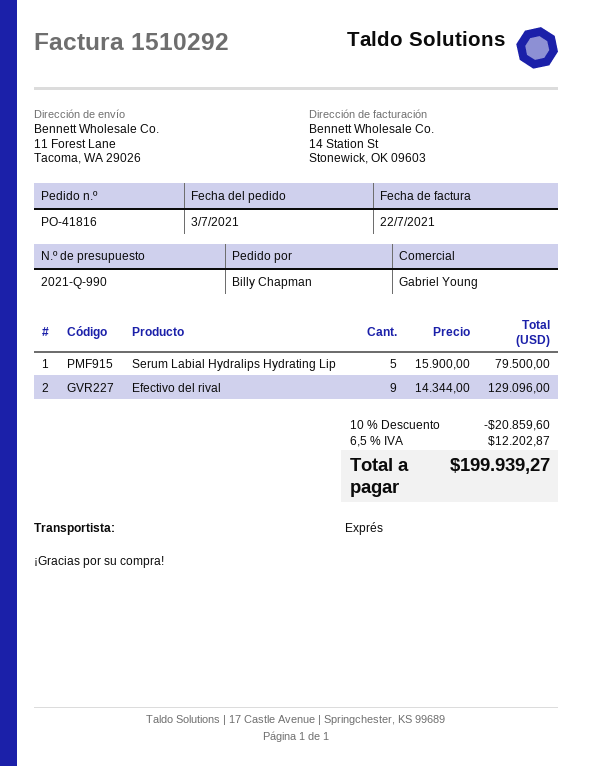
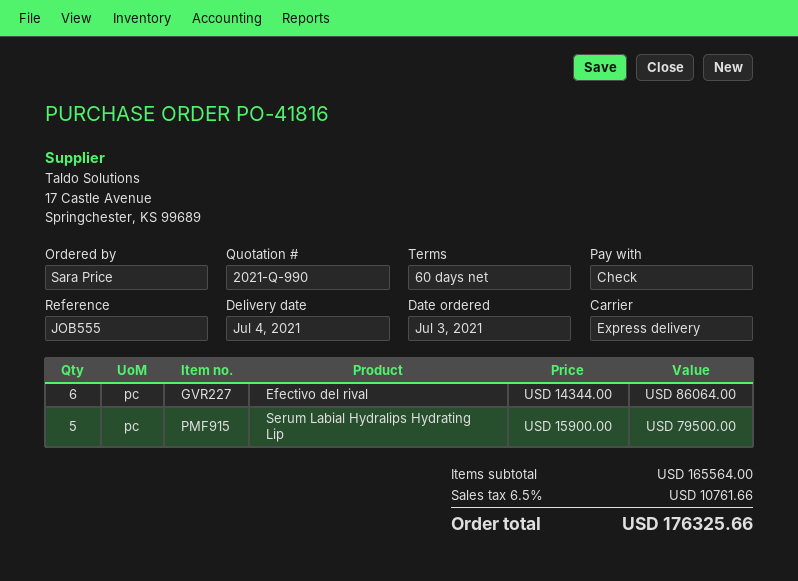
ordered by: Billy Chapman -> Sara Price
Efectivo del rival: 9 x 14344.00 = 129096.00 -> 6 x 14344.00 = 86064.00
discount: 10% = 20859.60 -> none
tax: 6.5% = 12202.87 -> 6.5% = 10761.66
total: 199939.27 -> 176325.66

